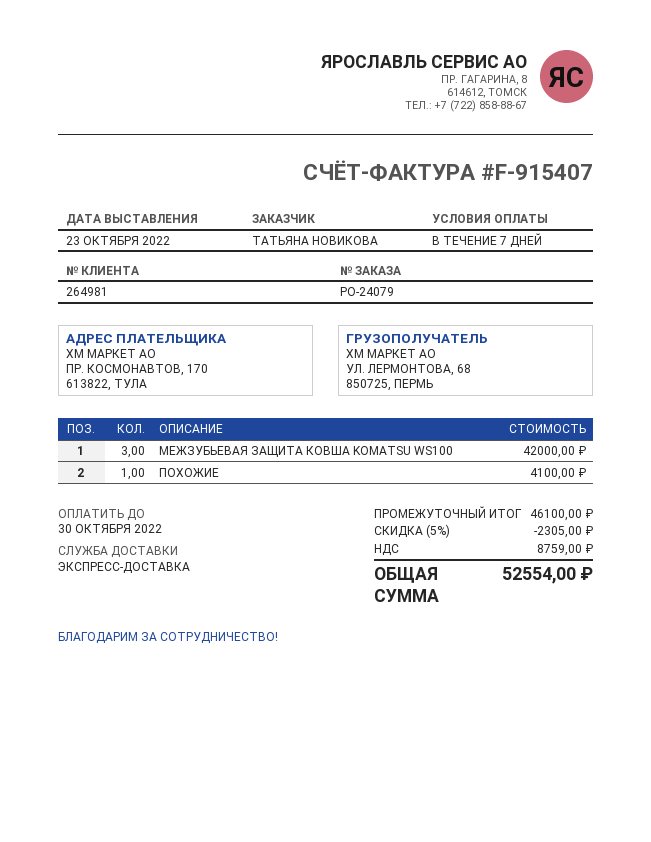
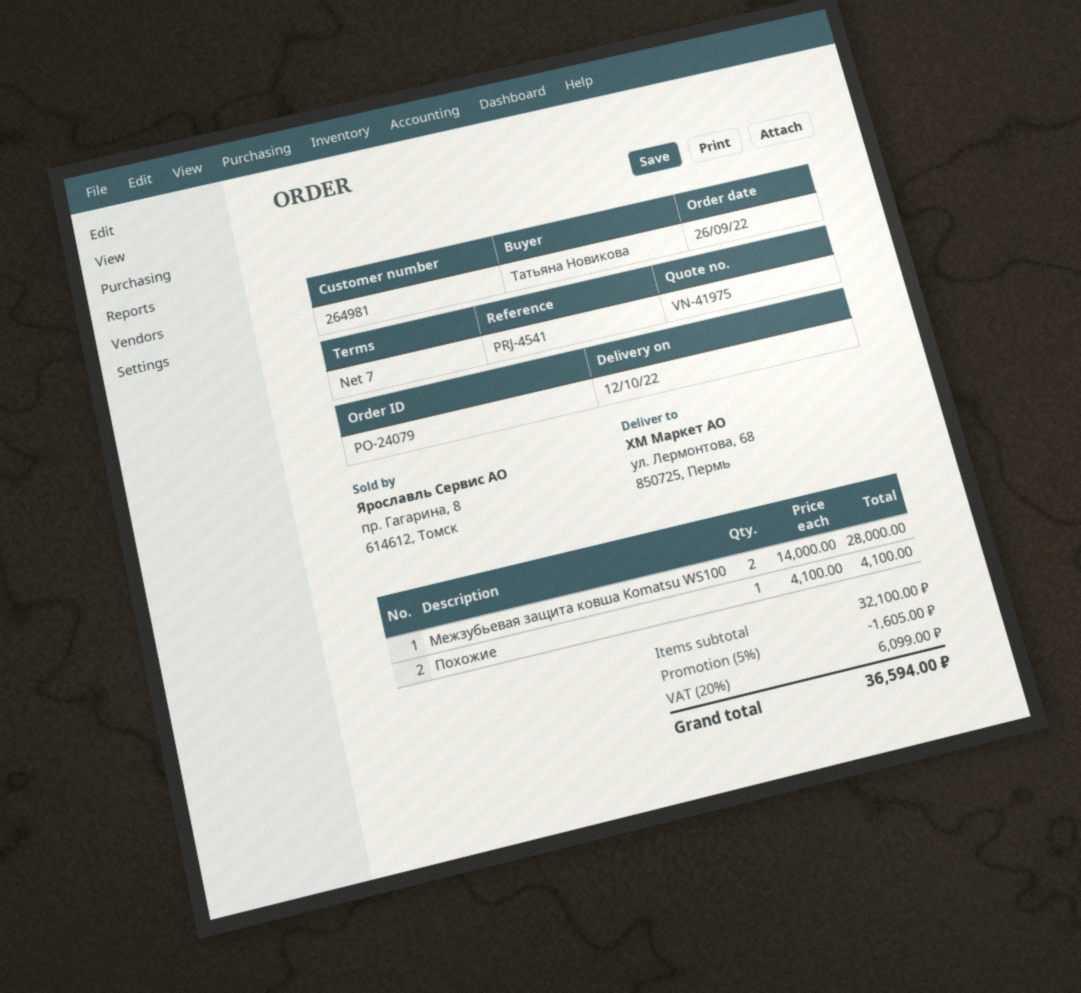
МЕЖЗУБЬЕВАЯ ЗАЩИТА КОВША KOMATSU WS100: 3 for 42000.00 -> 2 for 28000.00
subtotal: 46100.00 -> 32100.00
discount: 5% = 2305.00 -> 5% = 1605.00
tax: 8759.00 -> 6099.00
total: 52554.00 -> 36594.00

